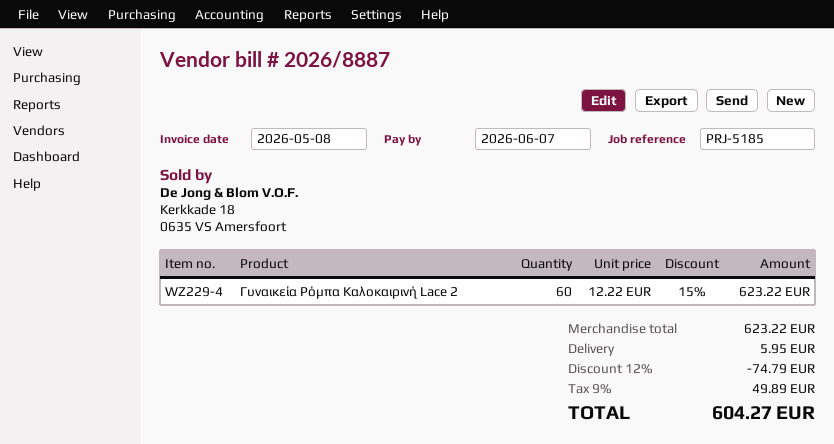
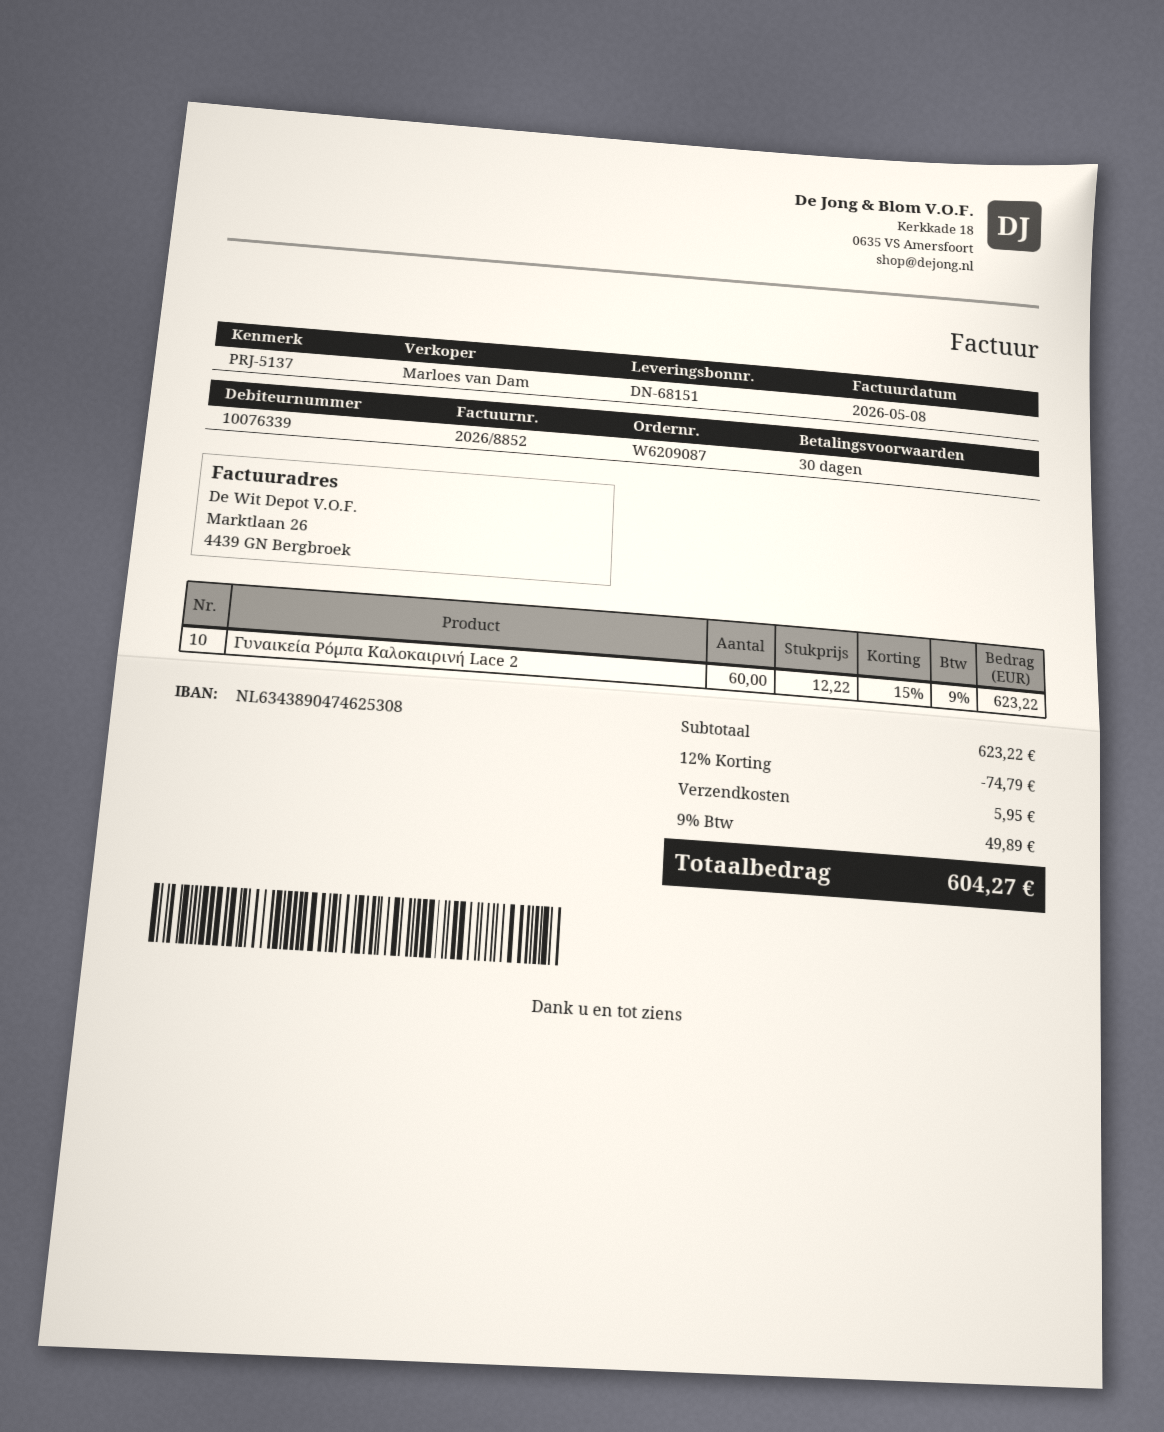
invoice number: 2026/8887 -> 2026/8852
reference: PRJ-5185 -> PRJ-5137

